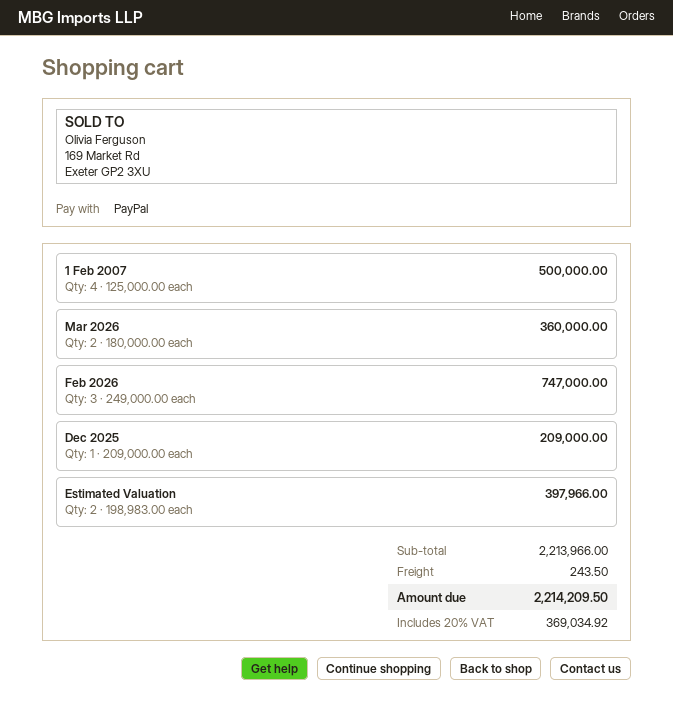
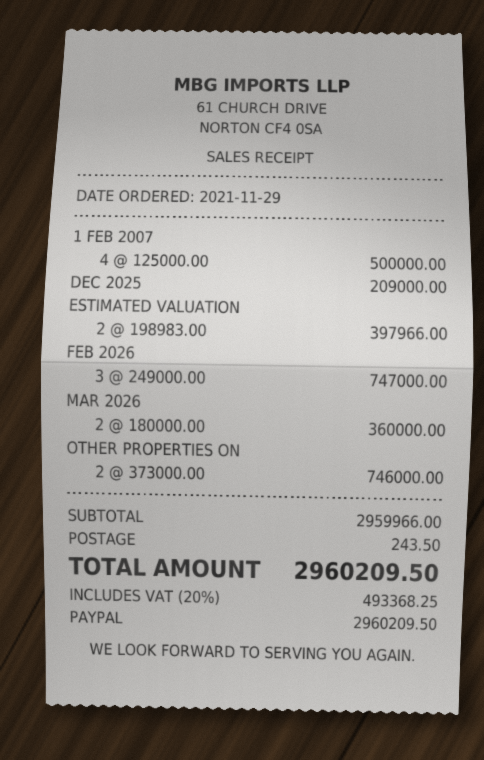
OTHER PROPERTIES ON: none -> 2 x 373000.00 = 746000.00
subtotal: 2213966.00 -> 2959966.00
tax: 20% = 369034.92 -> 20% = 493368.25
total: 2214209.50 -> 2960209.50

